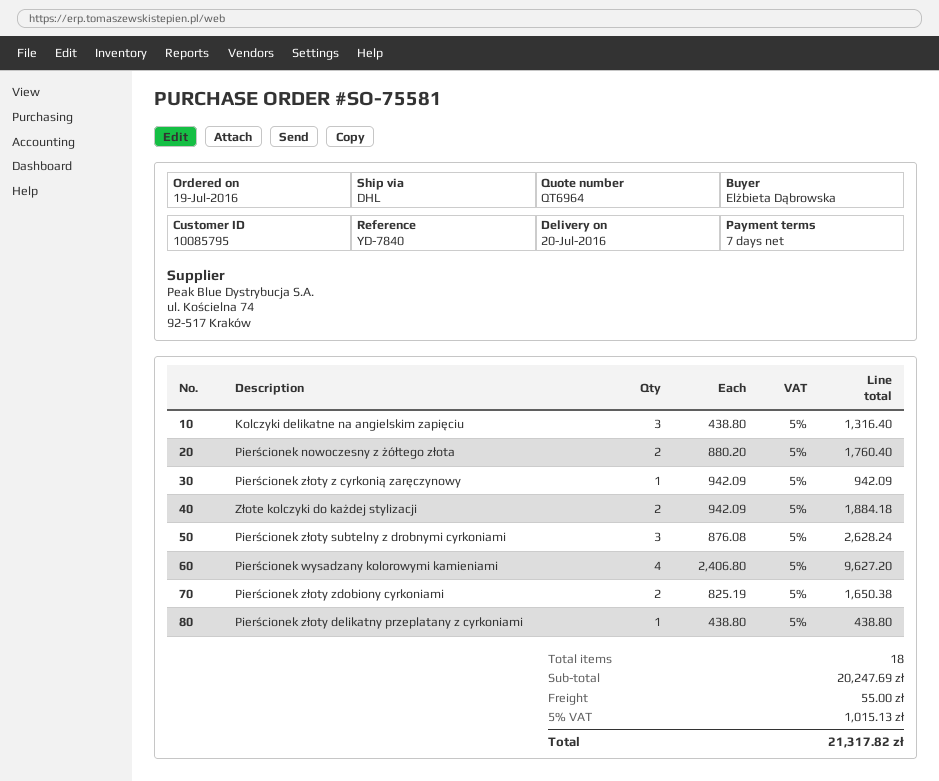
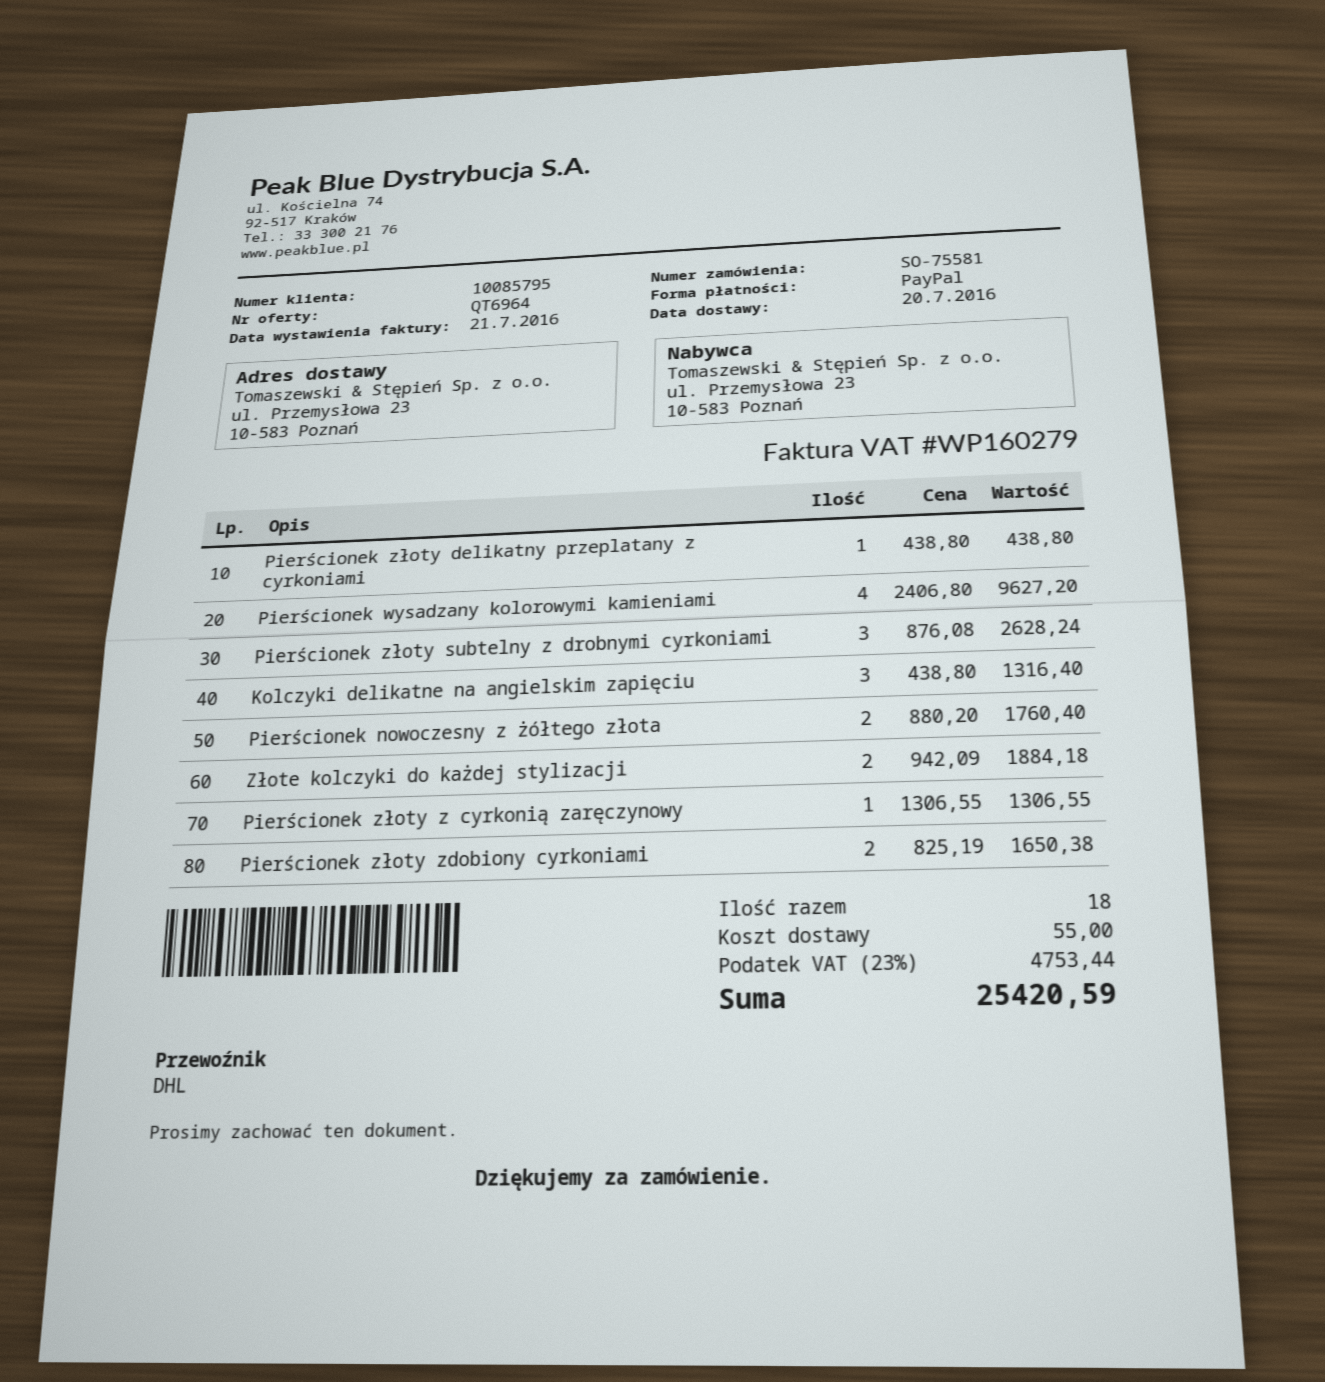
Pierścionek złoty z cyrkonią zaręczynowy: 1 x 942.09 = 942.09 -> 1 x 1306.55 = 1306.55
tax: 5% = 1015.13 -> 23% = 4753.44
total: 21317.82 -> 25420.59

